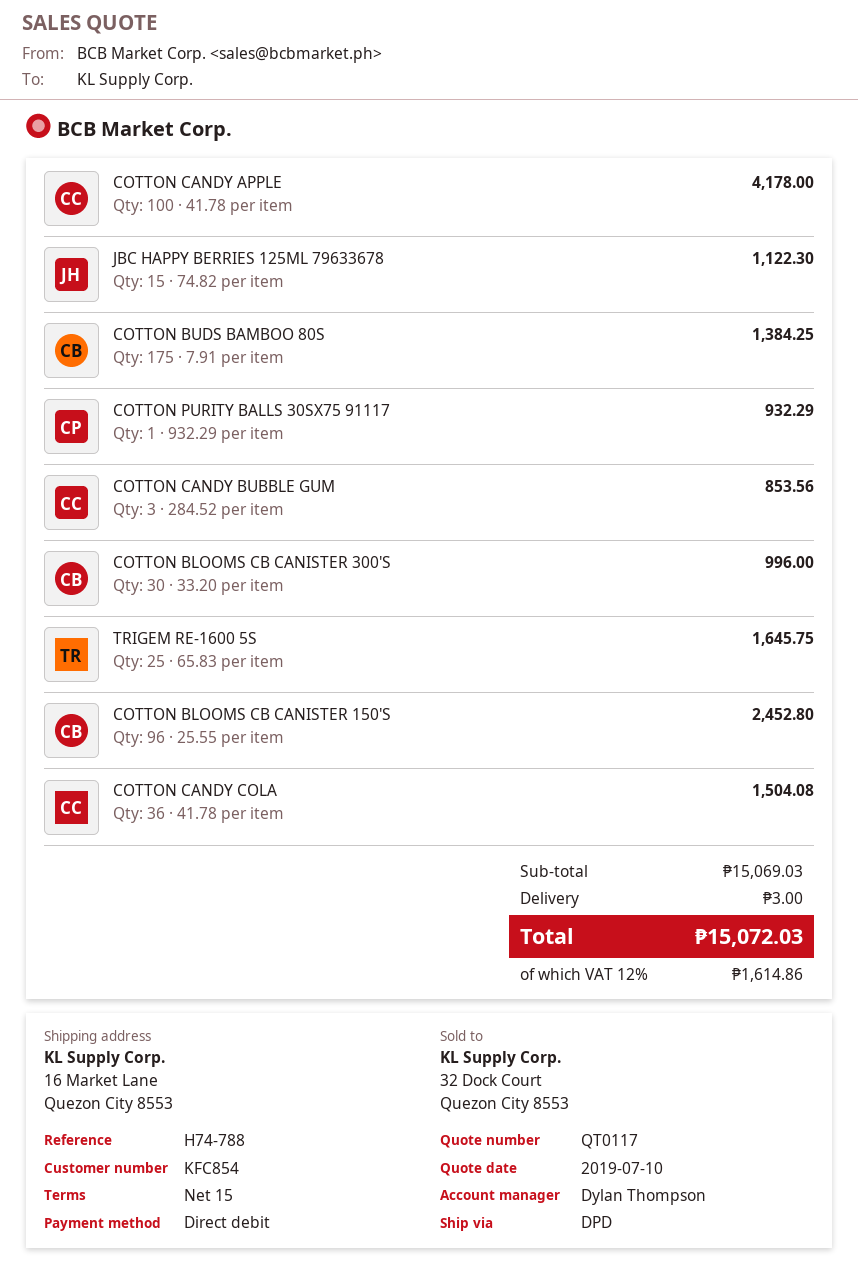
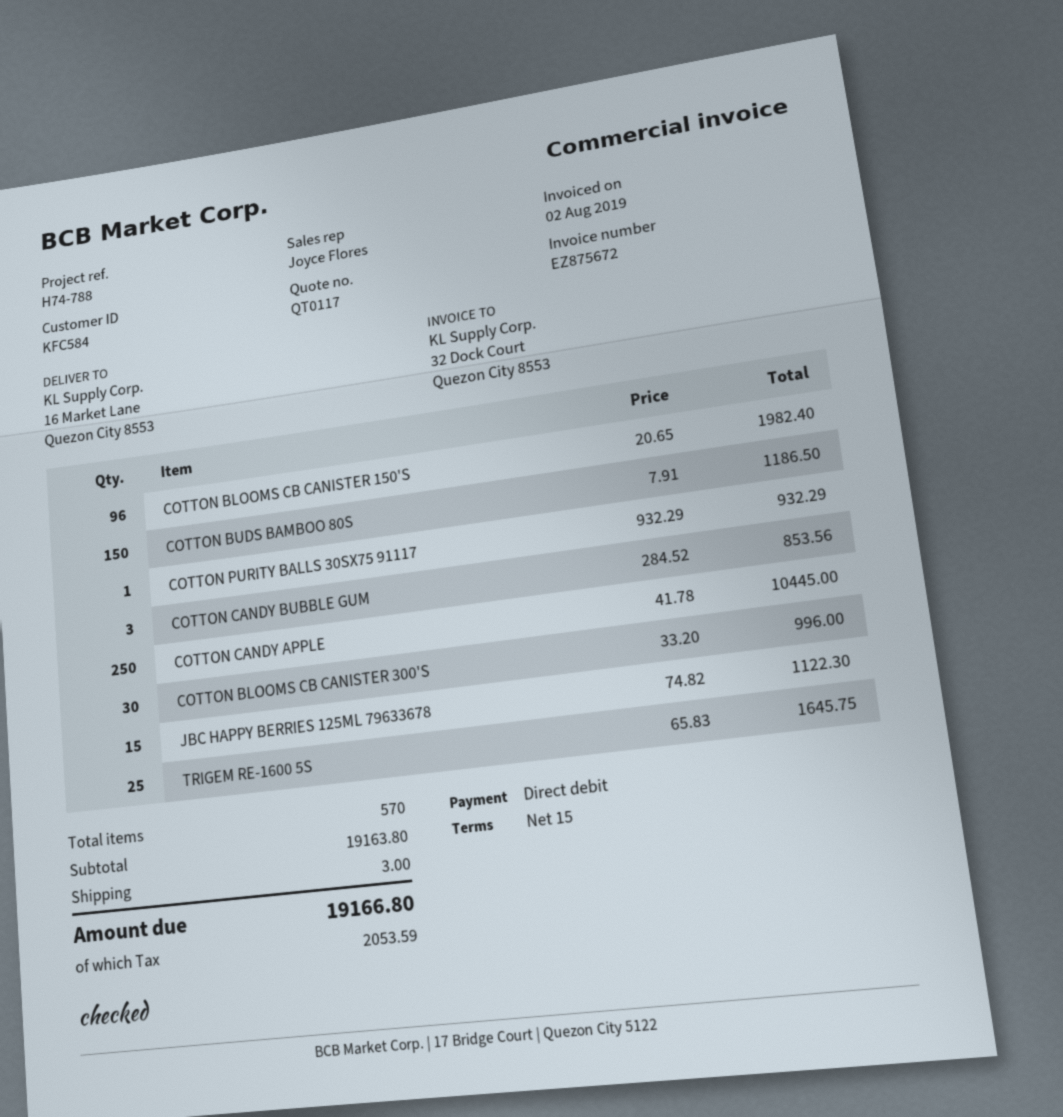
customer number: KFC854 -> KFC584
sales rep: Dylan Thompson -> Joyce Flores
COTTON CANDY APPLE: 100 x 41.78 = 4178.00 -> 250 x 41.78 = 10445.00
COTTON BUDS BAMBOO 80S: 175 x 7.91 = 1384.25 -> 150 x 7.91 = 1186.50
COTTON BLOOMS CB CANISTER 150'S: 96 x 25.55 = 2452.80 -> 96 x 20.65 = 1982.40
COTTON CANDY COLA: 36 x 41.78 = 1504.08 -> none
subtotal: 15069.03 -> 19163.80
tax: 1614.86 -> 2053.59
total: 15072.03 -> 19166.80

